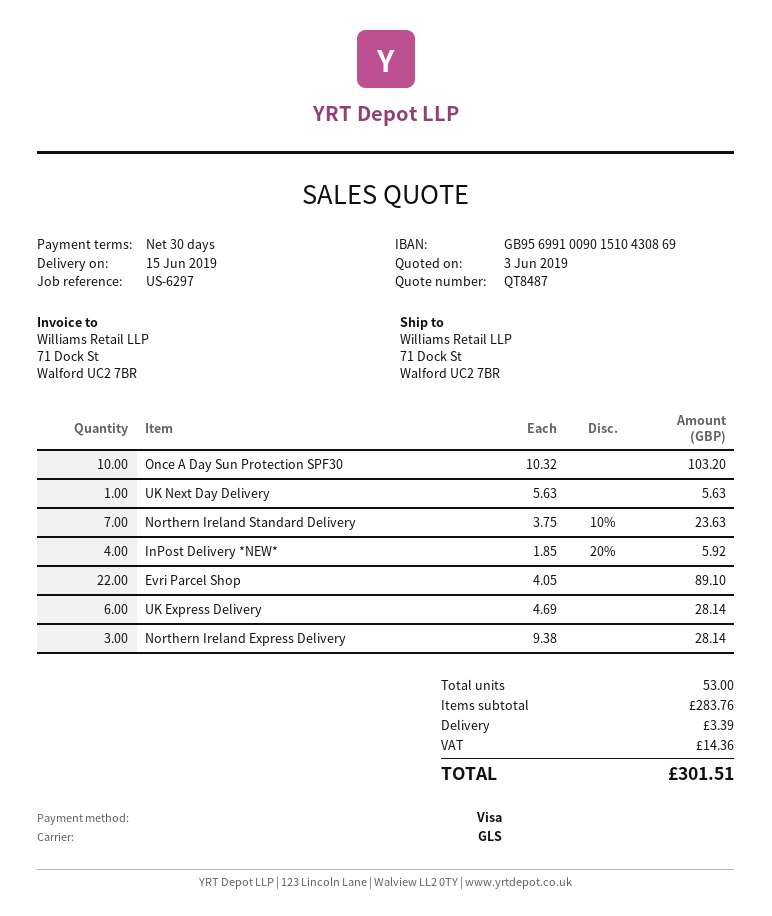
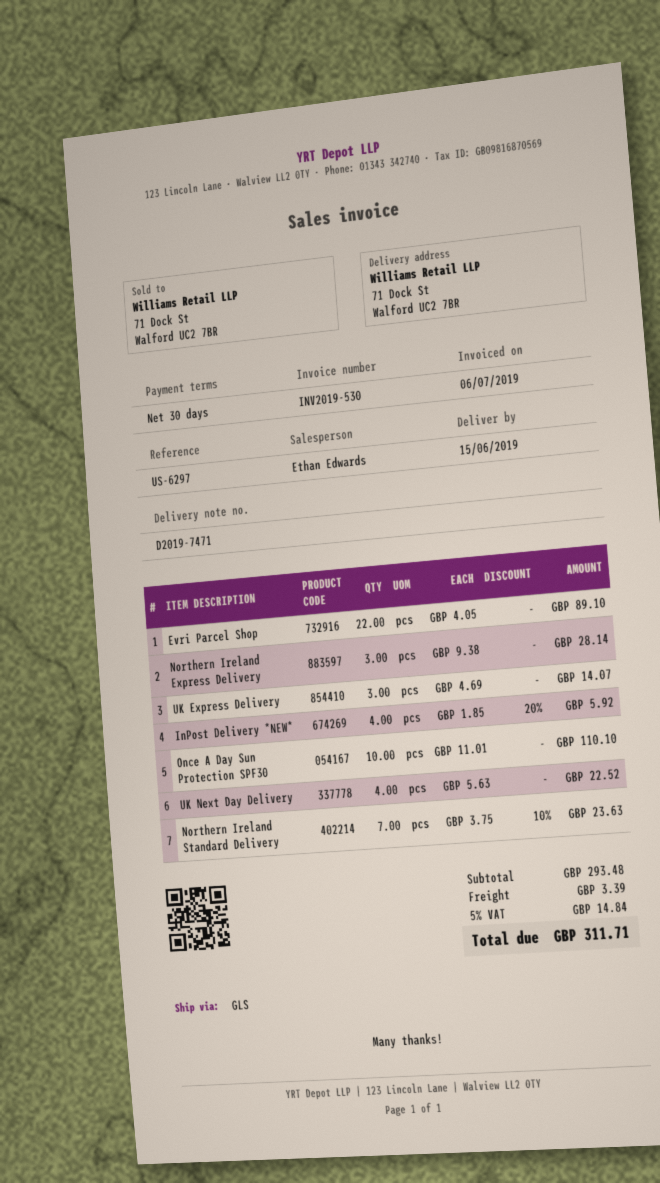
Once A Day Sun Protection SPF30: 10 x 10.32 = 103.20 -> 10 x 11.01 = 110.10
UK Next Day Delivery: 1 x 5.63 = 5.63 -> 4 x 5.63 = 22.52
UK Express Delivery: 6 x 4.69 = 28.14 -> 3 x 4.69 = 14.07
subtotal: 283.76 -> 293.48
tax: 14.36 -> 14.84
total: 301.51 -> 311.71

